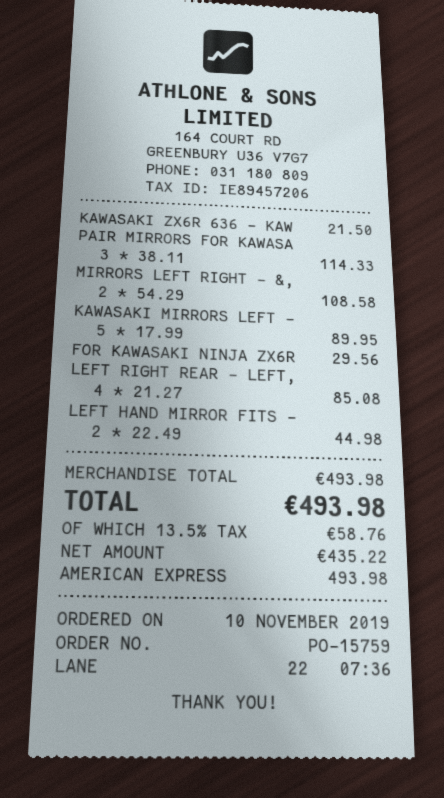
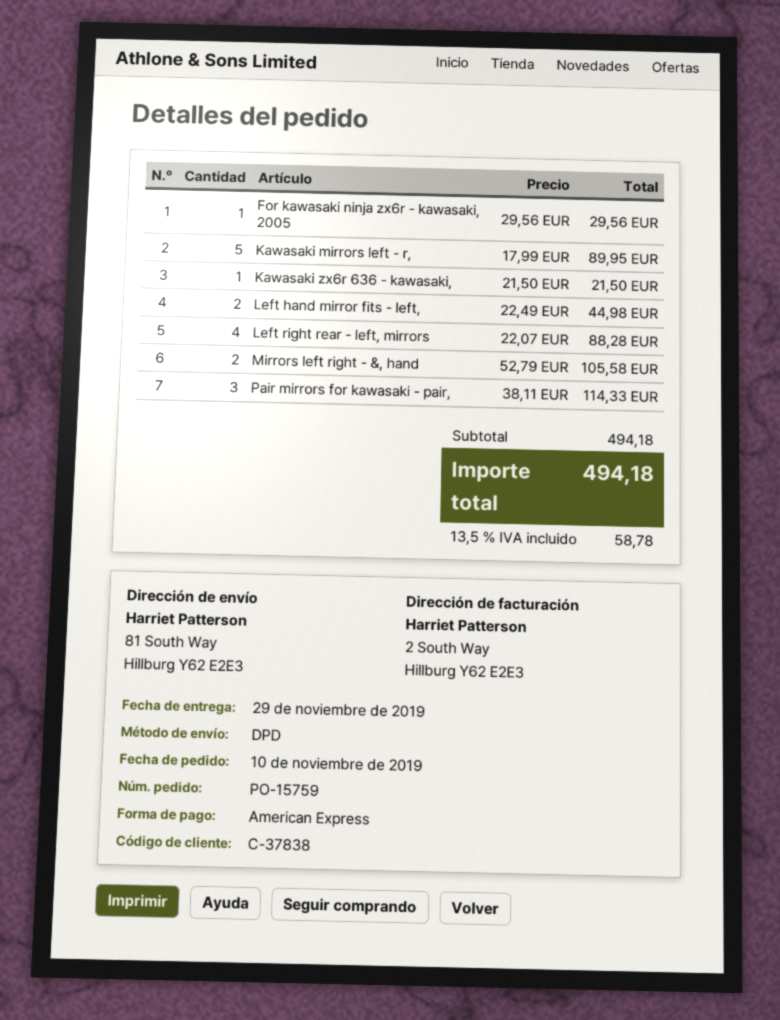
MIRRORS LEFT RIGHT - &,: 2 x 54.29 = 108.58 -> 2 x 52.79 = 105.58
LEFT RIGHT REAR - LEFT,: 4 x 21.27 = 85.08 -> 4 x 22.07 = 88.28
subtotal: 493.98 -> 494.18
tax: 13.5% = 58.76 -> 13.5% = 58.78
total: 493.98 -> 494.18

